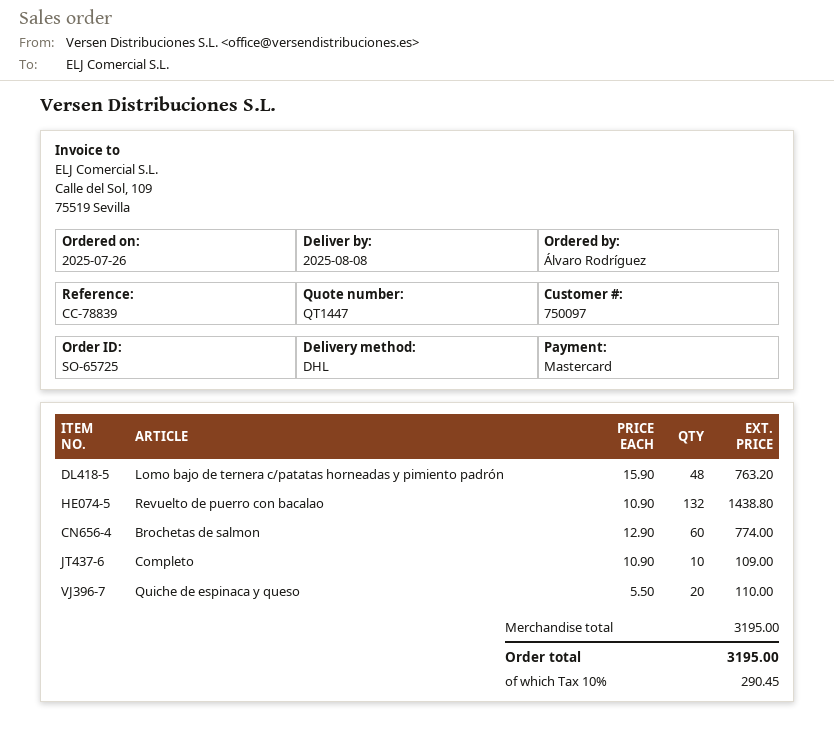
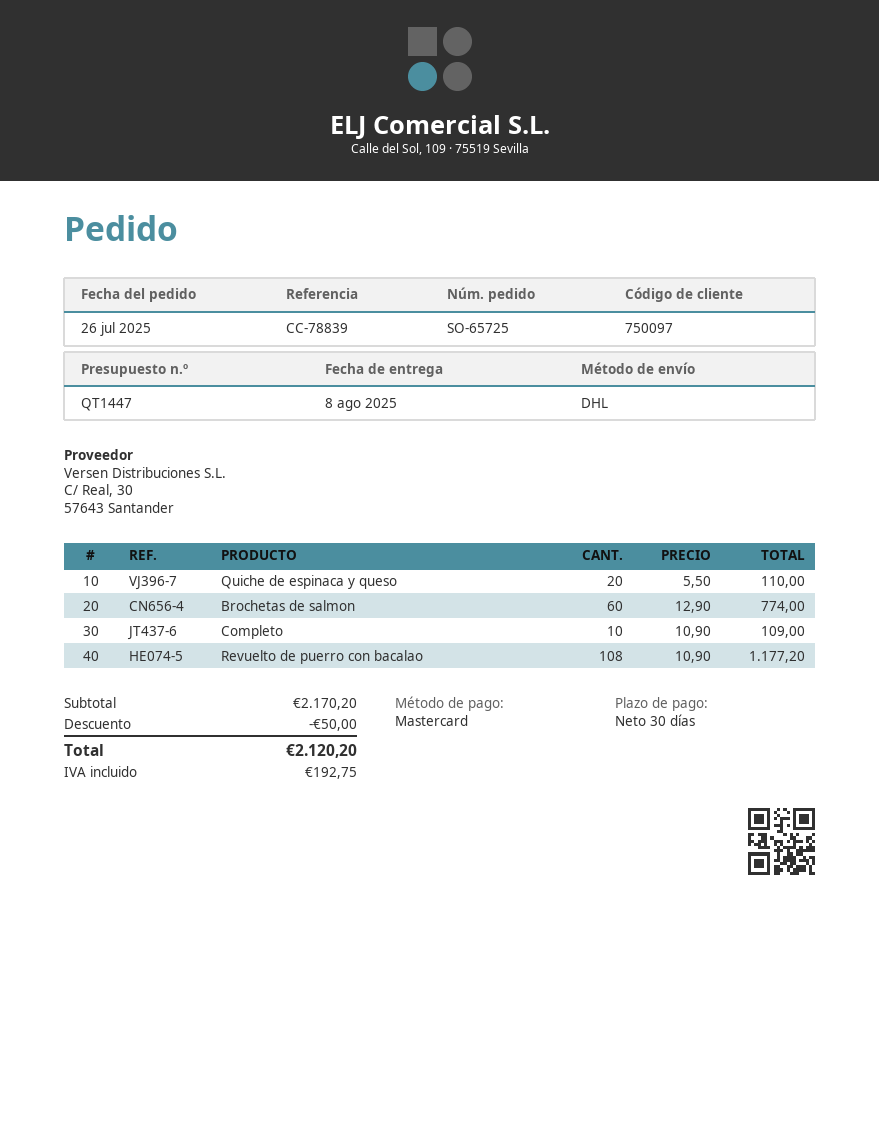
Lomo bajo de ternera c/patatas horneadas y pimiento padrón: 48 x 15.90 = 763.20 -> none
Revuelto de puerro con bacalao: 132 x 10.90 = 1438.80 -> 108 x 10.90 = 1177.20
subtotal: 3195.00 -> 2170.20
discount: none -> 50.00
tax: 290.45 -> 192.75
total: 3195.00 -> 2120.20

